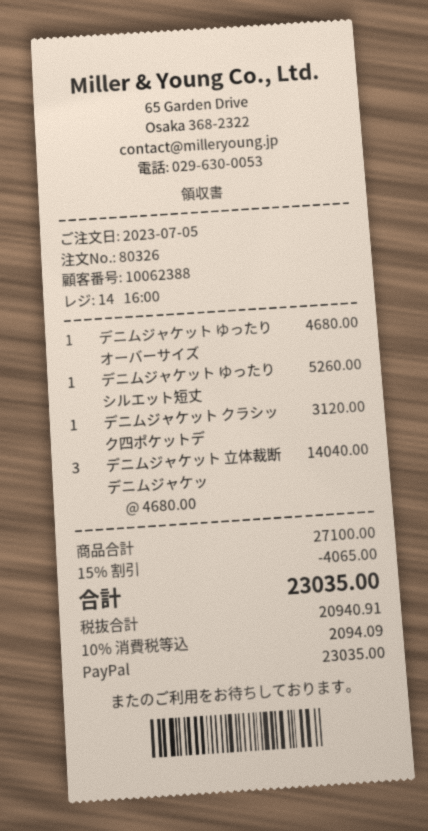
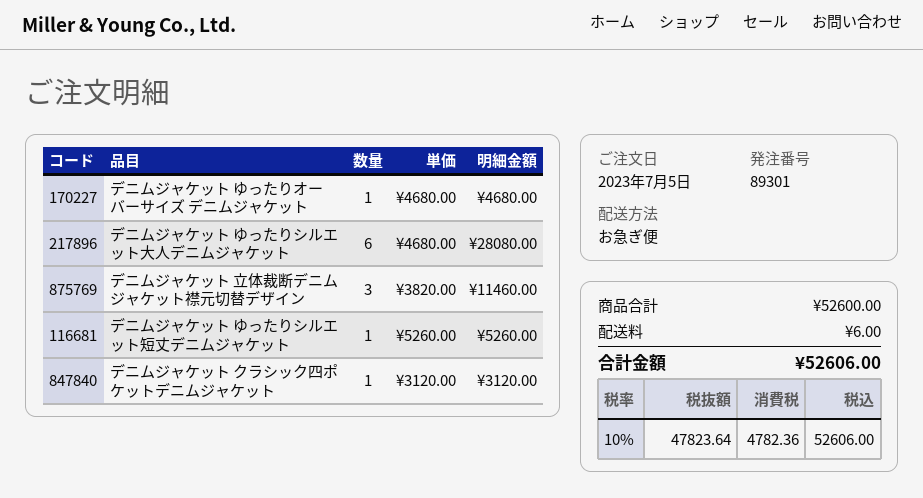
order number: 80326 -> 89301
デニムジャケット 立体裁断デニムジャケッ: 3 x 4680.00 = 14040.00 -> 3 x 3820.00 = 11460.00
デニムジャケット ゆったりシルエット大人デニムジャケット: none -> 6 x 4680.00 = 28080.00
subtotal: 27100.00 -> 52600.00
discount: 15% = 4065.00 -> none
shipping: none -> 6.00
net: 20940.91 -> 47823.64
tax: 10% = 2094.09 -> 10% = 4782.36
total: 23035.00 -> 52606.00

